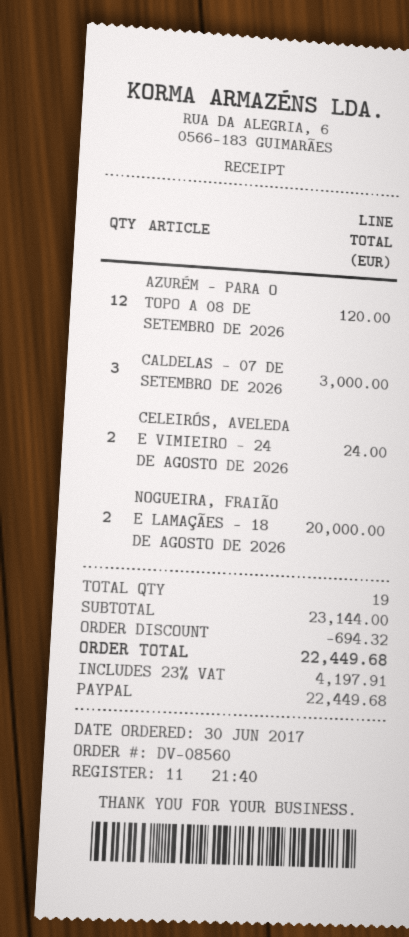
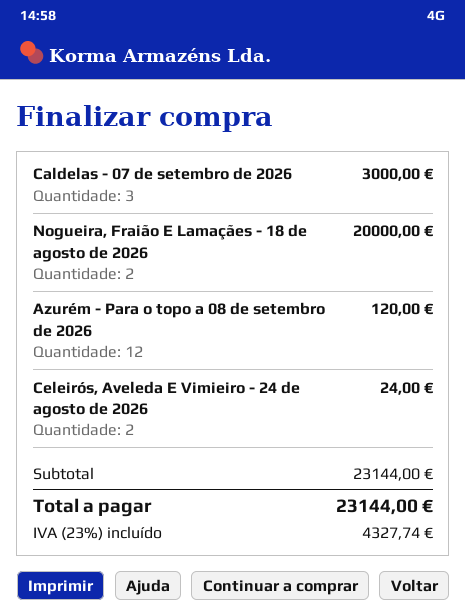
discount: 694.32 -> none
tax: 23% = 4197.91 -> 23% = 4327.74
total: 22449.68 -> 23144.00

